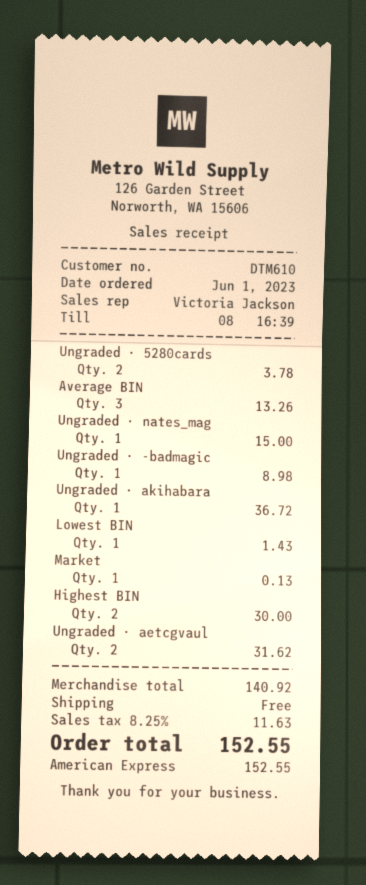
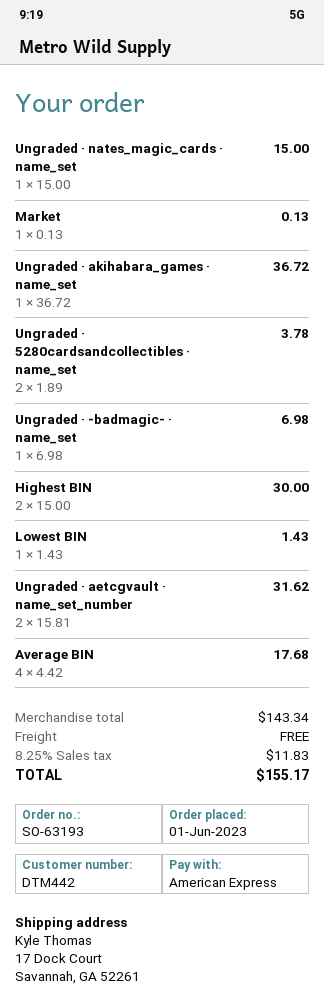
customer number: DTM610 -> DTM442
Average BIN: 3 for 13.26 -> 4 for 17.68
Ungraded · -badmagic: 1 for 8.98 -> 1 for 6.98
subtotal: 140.92 -> 143.34
tax: 8.25% = 11.63 -> 8.25% = 11.83
total: 152.55 -> 155.17

